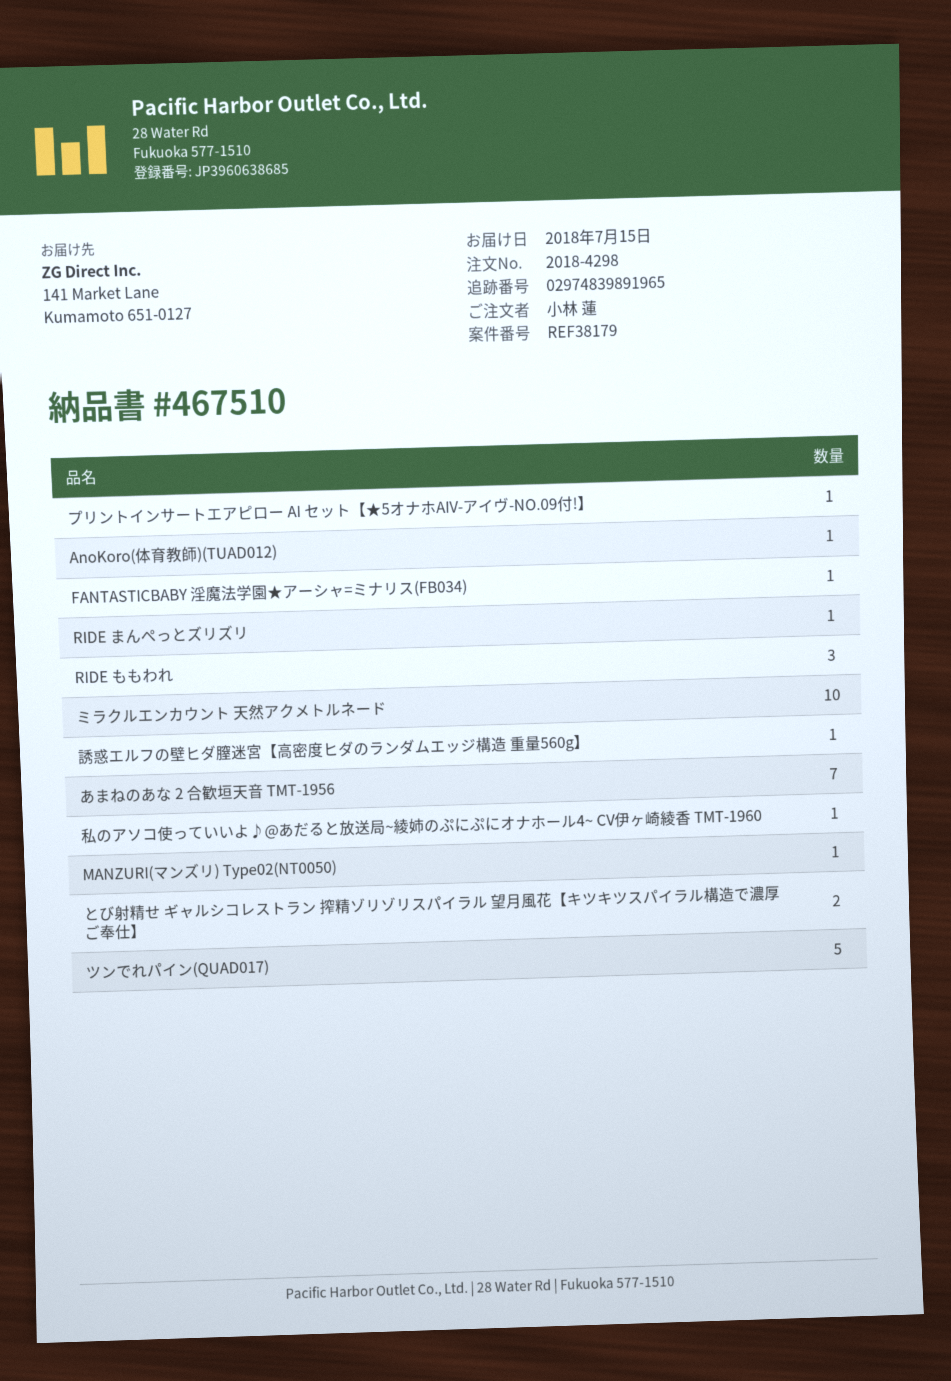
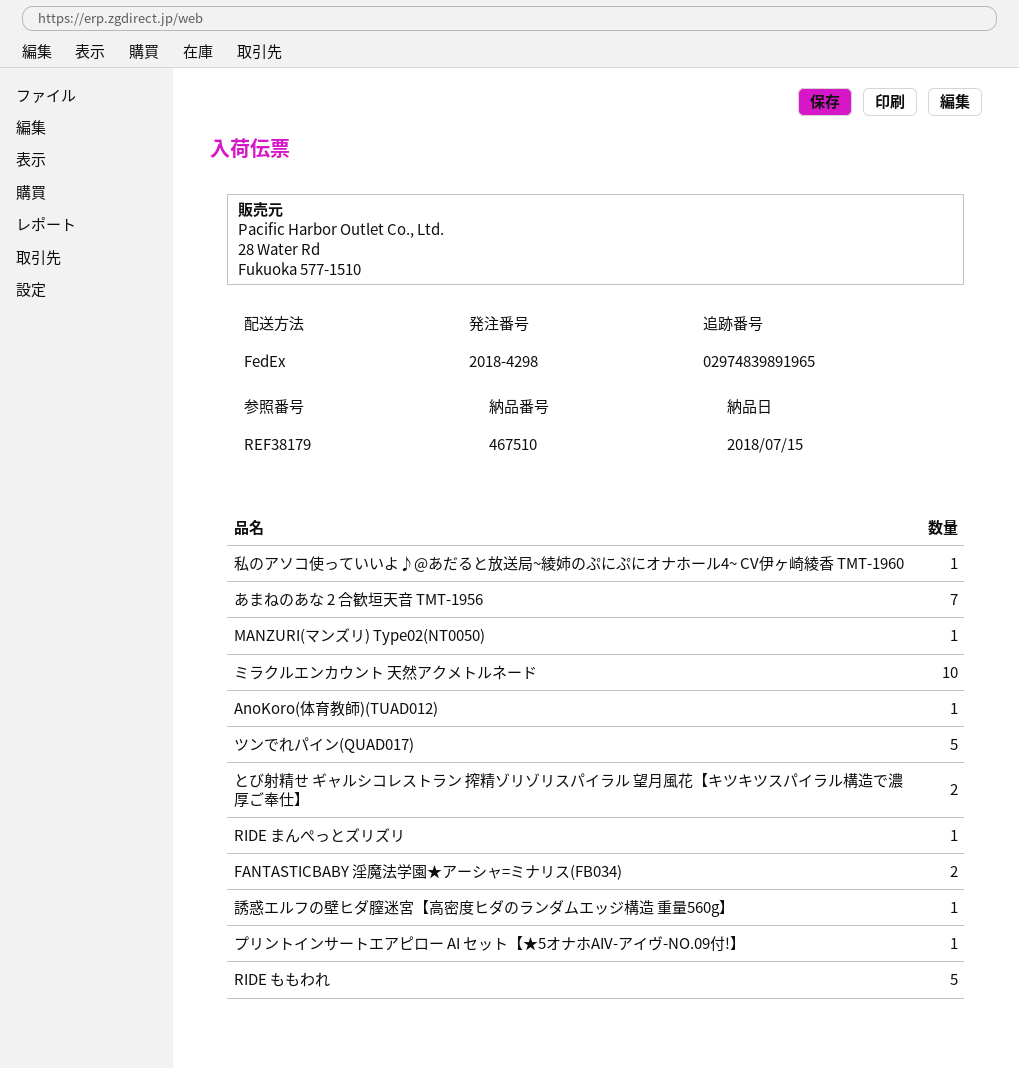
FANTASTICBABY 淫魔法学園★アーシャ=ミナリス(FB034): 1 -> 2
RIDE ももわれ: 3 -> 5

